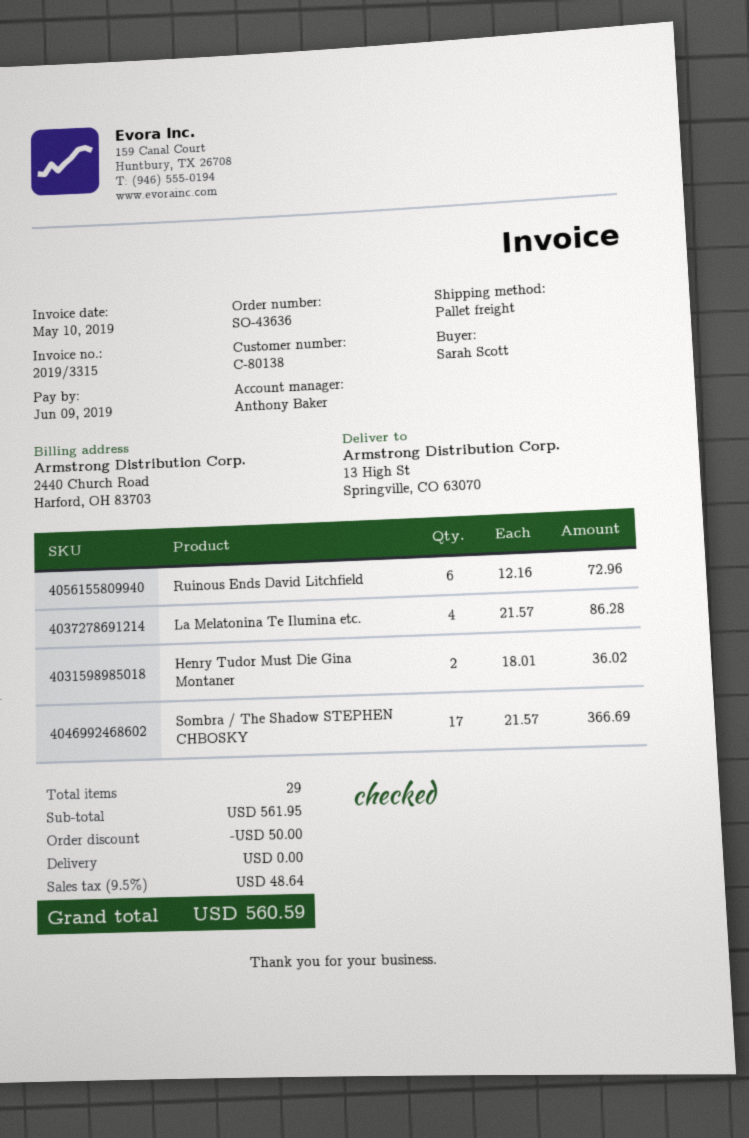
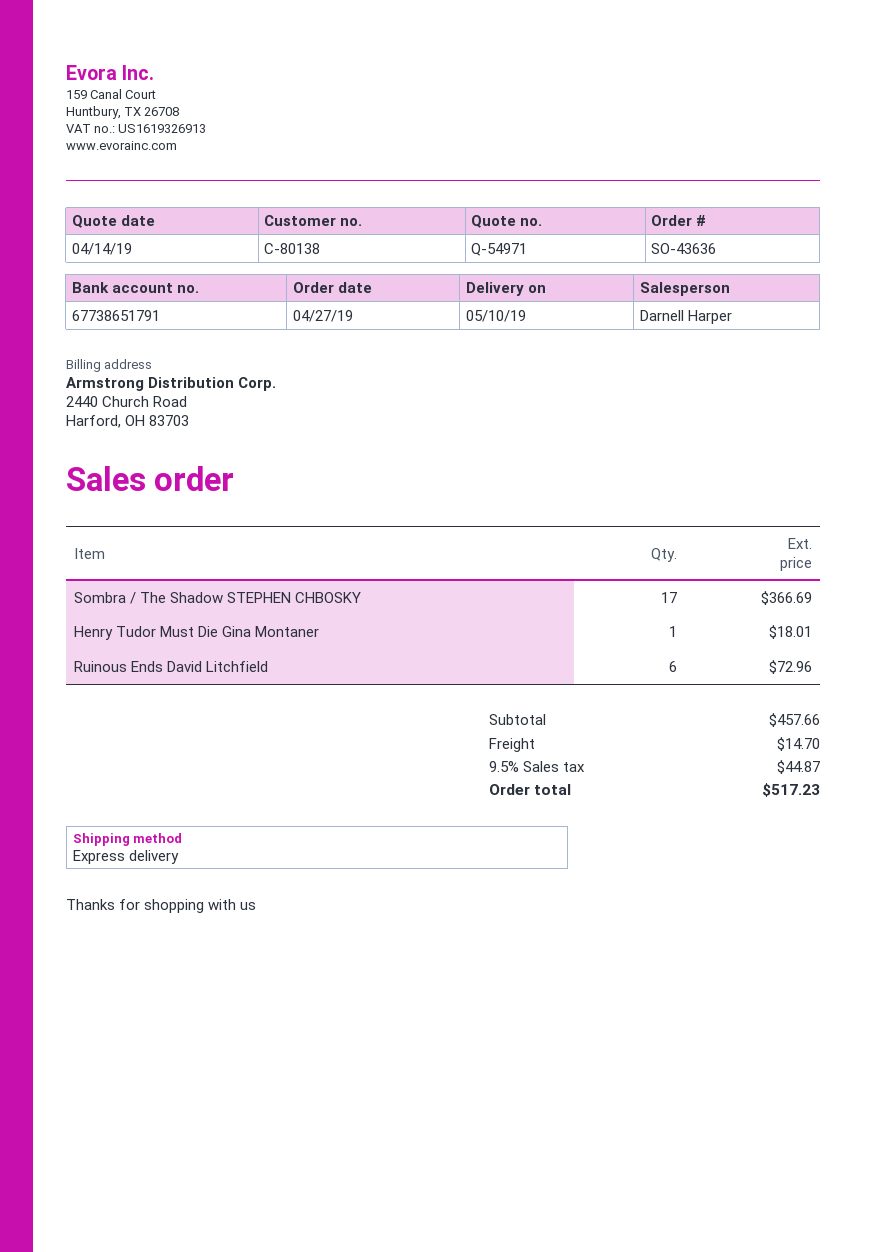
sales rep: Anthony Baker -> Darnell Harper
shipping method: pallet freight -> express
La Melatonina Te Ilumina etc.: 4 for 86.28 -> none
Henry Tudor Must Die Gina Montaner: 2 for 36.02 -> 1 for 18.01
subtotal: 561.95 -> 457.66
discount: 50.00 -> none
shipping: 0.00 -> 14.70
tax: 9.5% = 48.64 -> 9.5% = 44.87
total: 560.59 -> 517.23

